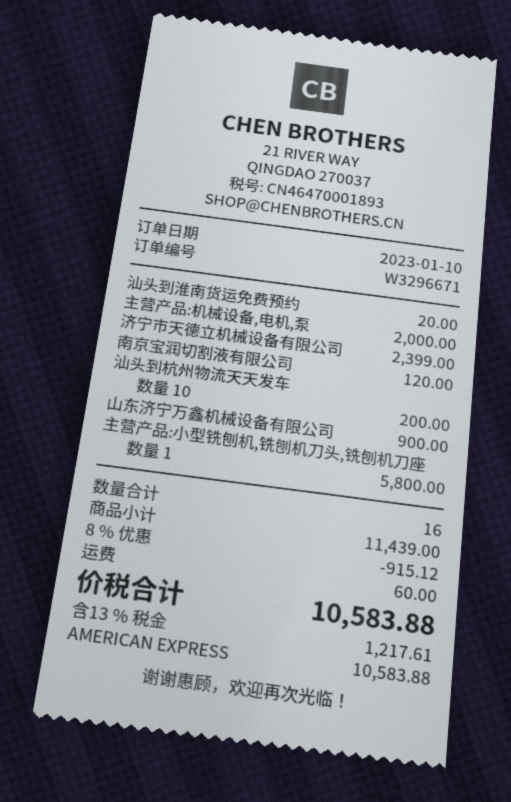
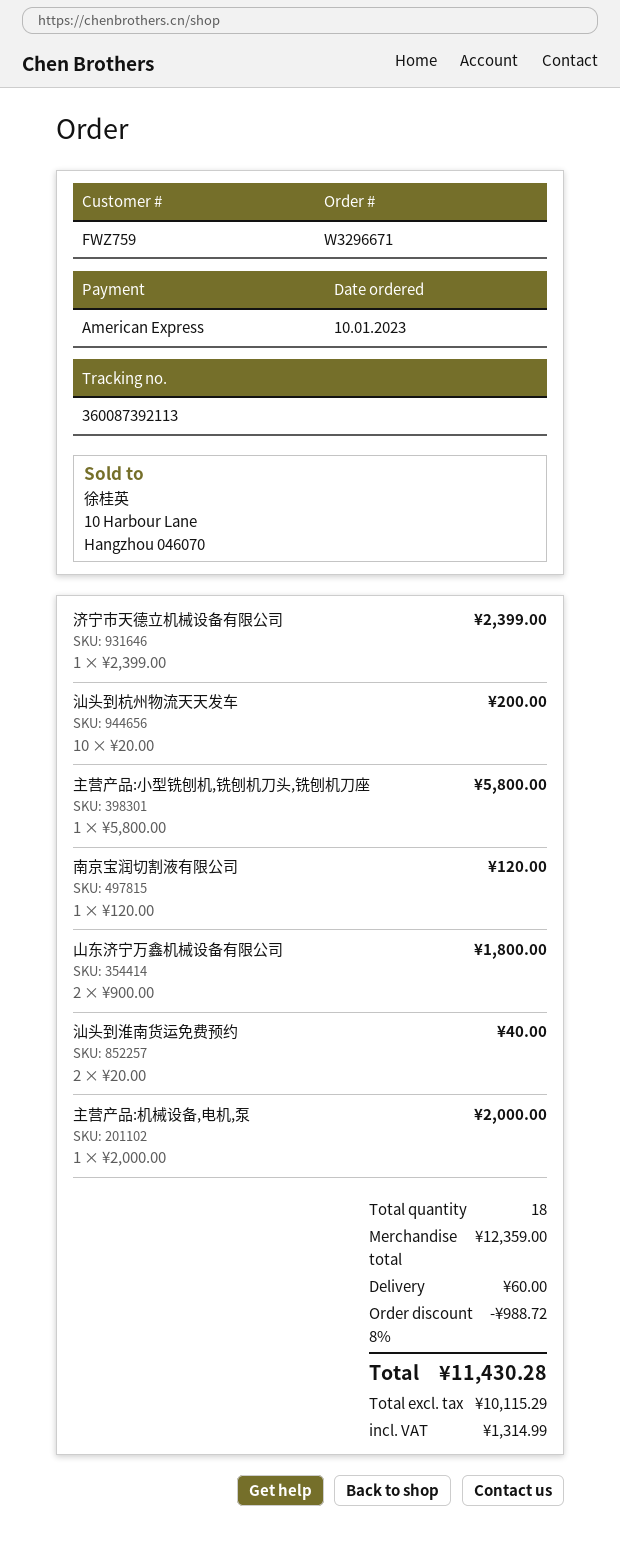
汕头到淮南货运免费预约: 1 for 20.00 -> 2 for 40.00
山东济宁万鑫机械设备有限公司: 1 for 900.00 -> 2 for 1800.00
total quantity: 16 -> 18
subtotal: 11439.00 -> 12359.00
discount: 8% = 915.12 -> 8% = 988.72
tax: 1217.61 -> 1314.99
total: 10583.88 -> 11430.28

